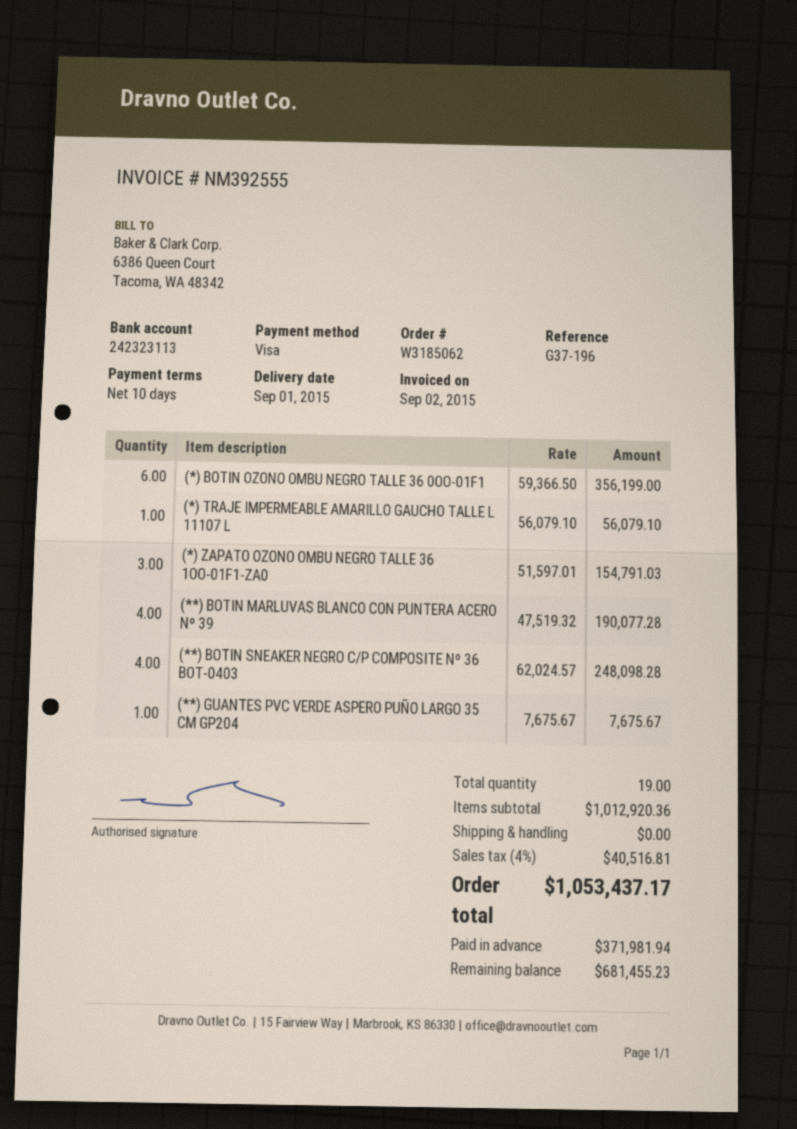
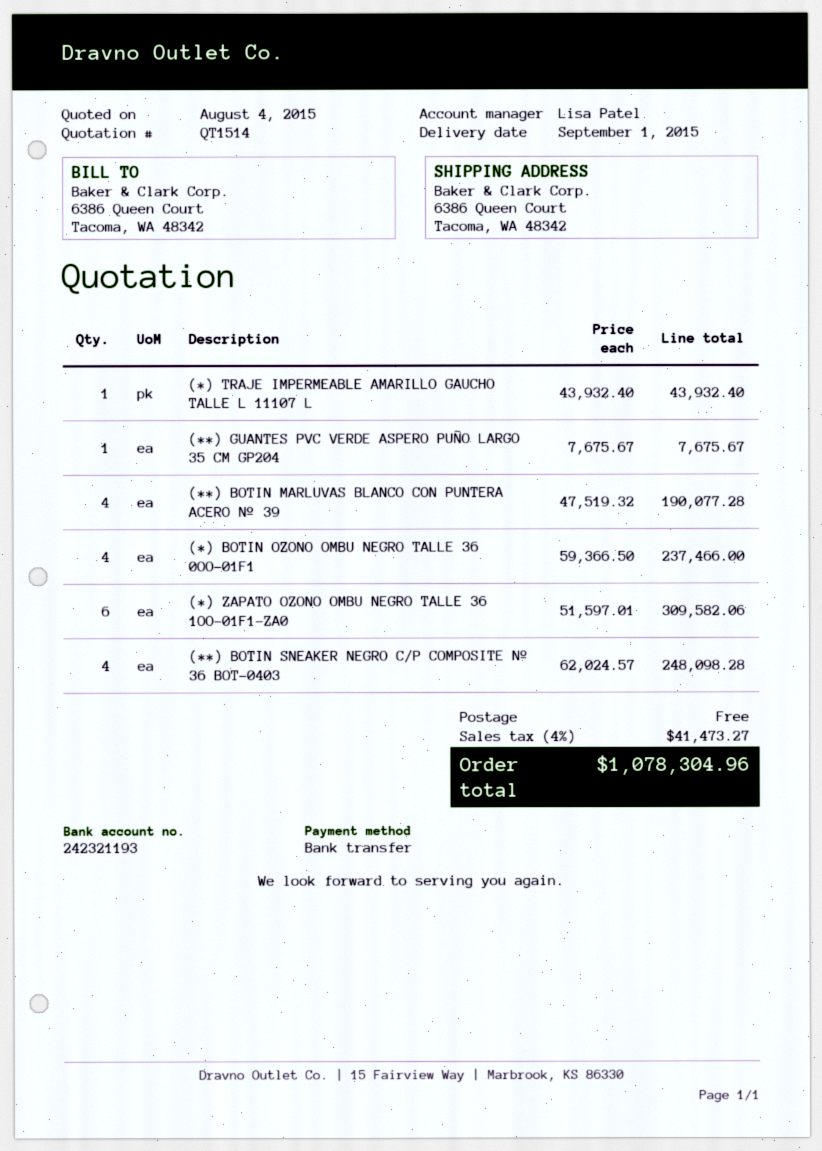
payment method: Visa -> bank transfer
bank account: 242323113 -> 242321193
(*) BOTIN OZONO OMBU NEGRO TALLE 36 0OO-01F1: 6 x 59366.50 = 356199.00 -> 4 x 59366.50 = 237466.00
(*) TRAJE IMPERMEABLE AMARILLO GAUCHO TALLE L 11107 L: 1 x 56079.10 = 56079.10 -> 1 x 43932.40 = 43932.40
(*) ZAPATO OZONO OMBU NEGRO TALLE 36 1OO-01F1-ZA0: 3 x 51597.01 = 154791.03 -> 6 x 51597.01 = 309582.06
tax: 4% = 40516.81 -> 4% = 41473.27
total: 1053437.17 -> 1078304.96

